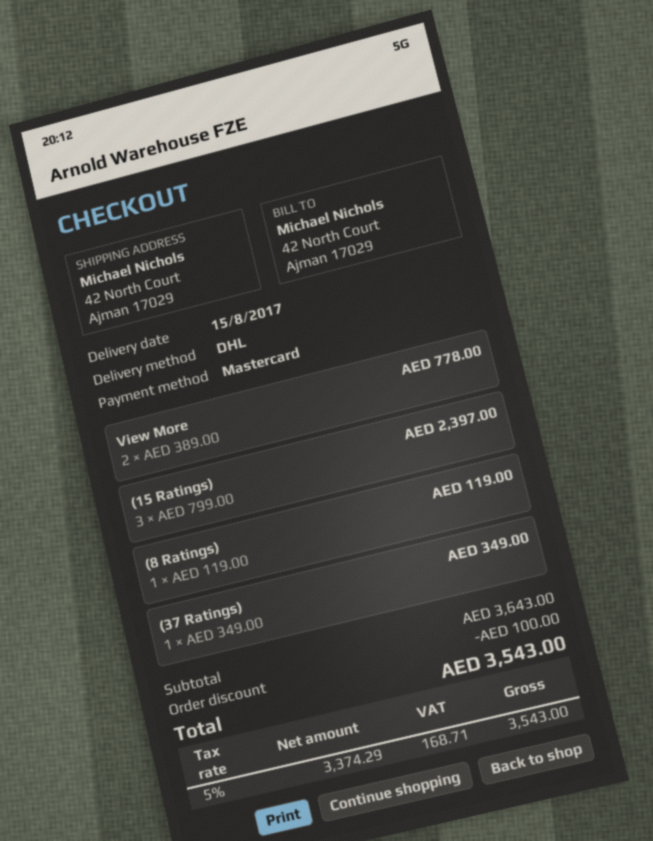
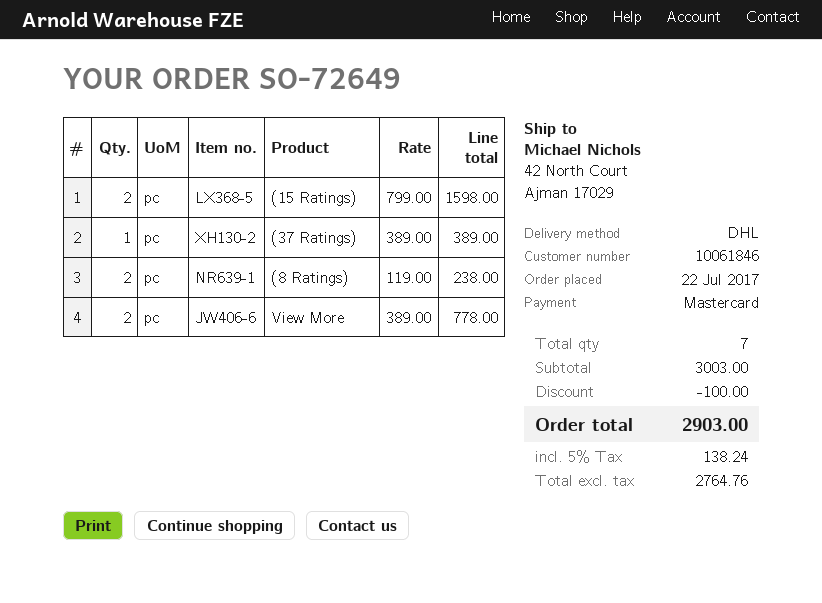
(15 Ratings): 3 x 799.00 = 2397.00 -> 2 x 799.00 = 1598.00
(8 Ratings): 1 x 119.00 = 119.00 -> 2 x 119.00 = 238.00
(37 Ratings): 1 x 349.00 = 349.00 -> 1 x 389.00 = 389.00
subtotal: 3643.00 -> 3003.00
net: 3374.29 -> 2764.76
tax: 5% = 168.71 -> 5% = 138.24
total: 3543.00 -> 2903.00

